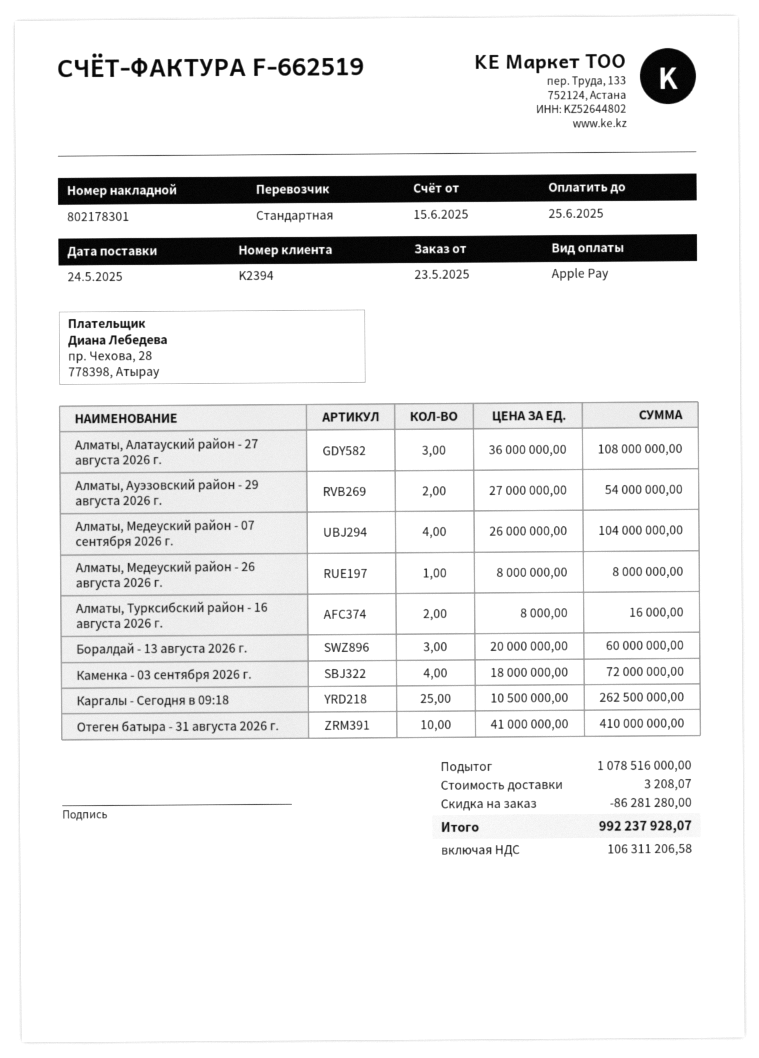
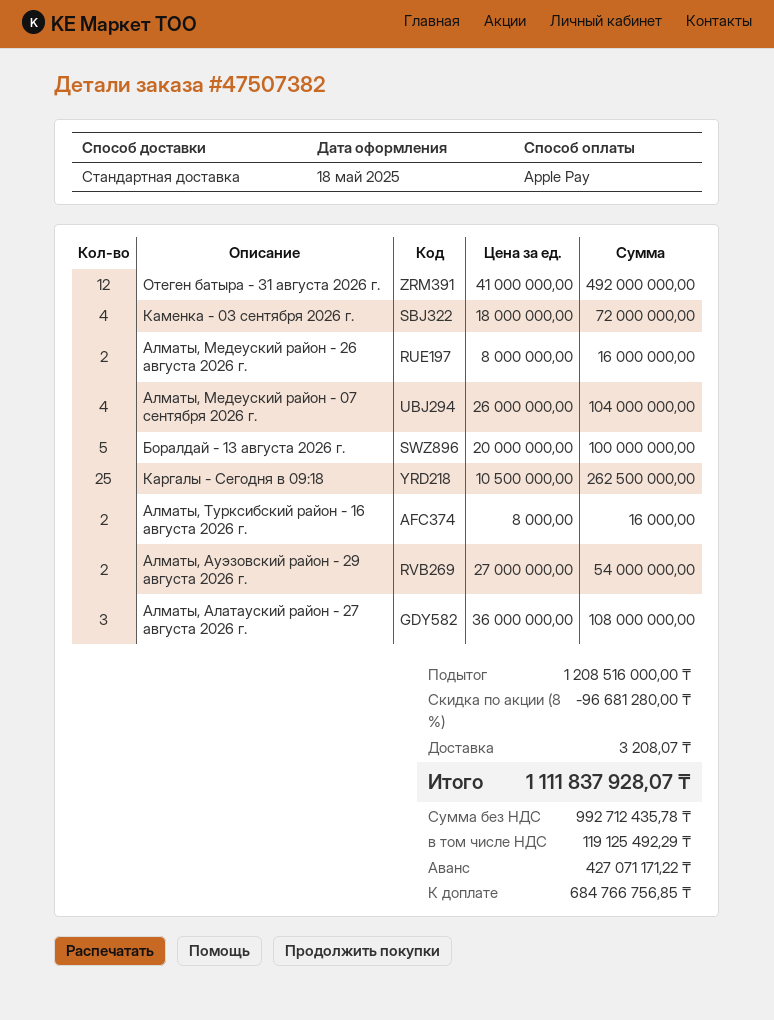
order date: 2025-05-23 -> 2025-05-18
Алматы, Медеуский район - 26 августа 2026 г.: 1 x 8000000.00 = 8000000.00 -> 2 x 8000000.00 = 16000000.00
Боралдай - 13 августа 2026 г.: 3 x 20000000.00 = 60000000.00 -> 5 x 20000000.00 = 100000000.00
Отеген батыра - 31 августа 2026 г.: 10 x 41000000.00 = 410000000.00 -> 12 x 41000000.00 = 492000000.00
subtotal: 1078516000.00 -> 1208516000.00
discount: 86281280.00 -> 96681280.00
tax: 106311206.58 -> 119125492.29
total: 992237928.07 -> 1111837928.07

